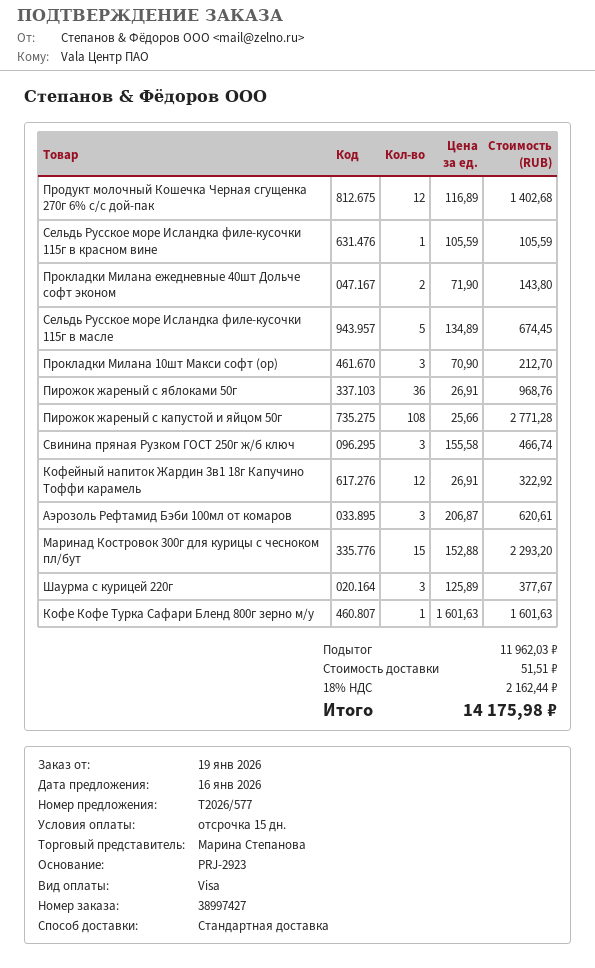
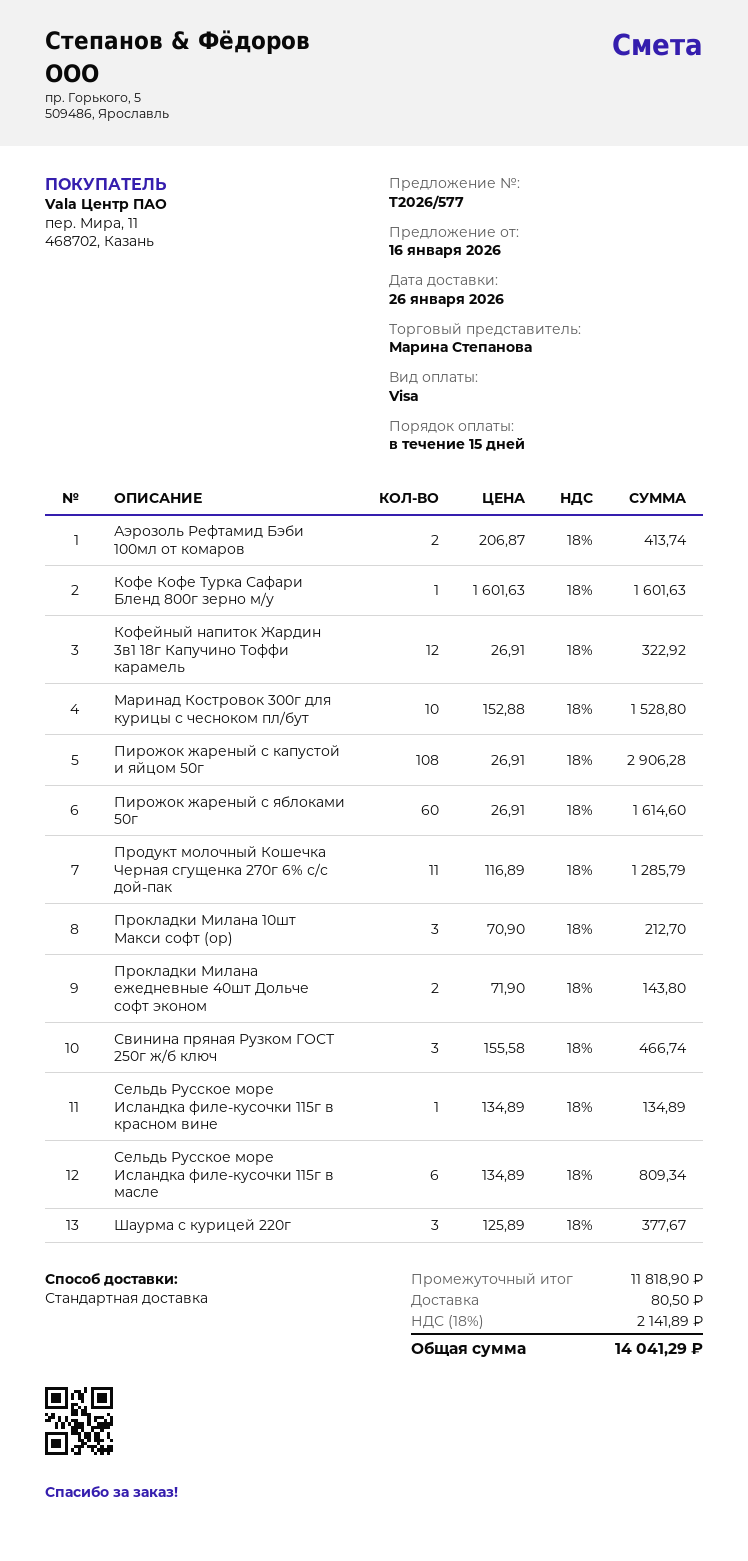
Продукт молочный Кошечка Черная сгущенка 270г 6% с/с дой-пак: 12 x 116.89 = 1402.68 -> 11 x 116.89 = 1285.79
Сельдь Русское море Исландка филе-кусочки 115г в красном вине: 1 x 105.59 = 105.59 -> 1 x 134.89 = 134.89
Сельдь Русское море Исландка филе-кусочки 115г в масле: 5 x 134.89 = 674.45 -> 6 x 134.89 = 809.34
Пирожок жареный с яблоками 50г: 36 x 26.91 = 968.76 -> 60 x 26.91 = 1614.60
Пирожок жареный с капустой и яйцом 50г: 108 x 25.66 = 2771.28 -> 108 x 26.91 = 2906.28
Аэрозоль Рефтамид Бэби 100мл от комаров: 3 x 206.87 = 620.61 -> 2 x 206.87 = 413.74
Маринад Костровок 300г для курицы с чесноком пл/бут: 15 x 152.88 = 2293.20 -> 10 x 152.88 = 1528.80
subtotal: 11962.03 -> 11818.90
shipping: 51.51 -> 80.50
tax: 18% = 2162.44 -> 18% = 2141.89
total: 14175.98 -> 14041.29

